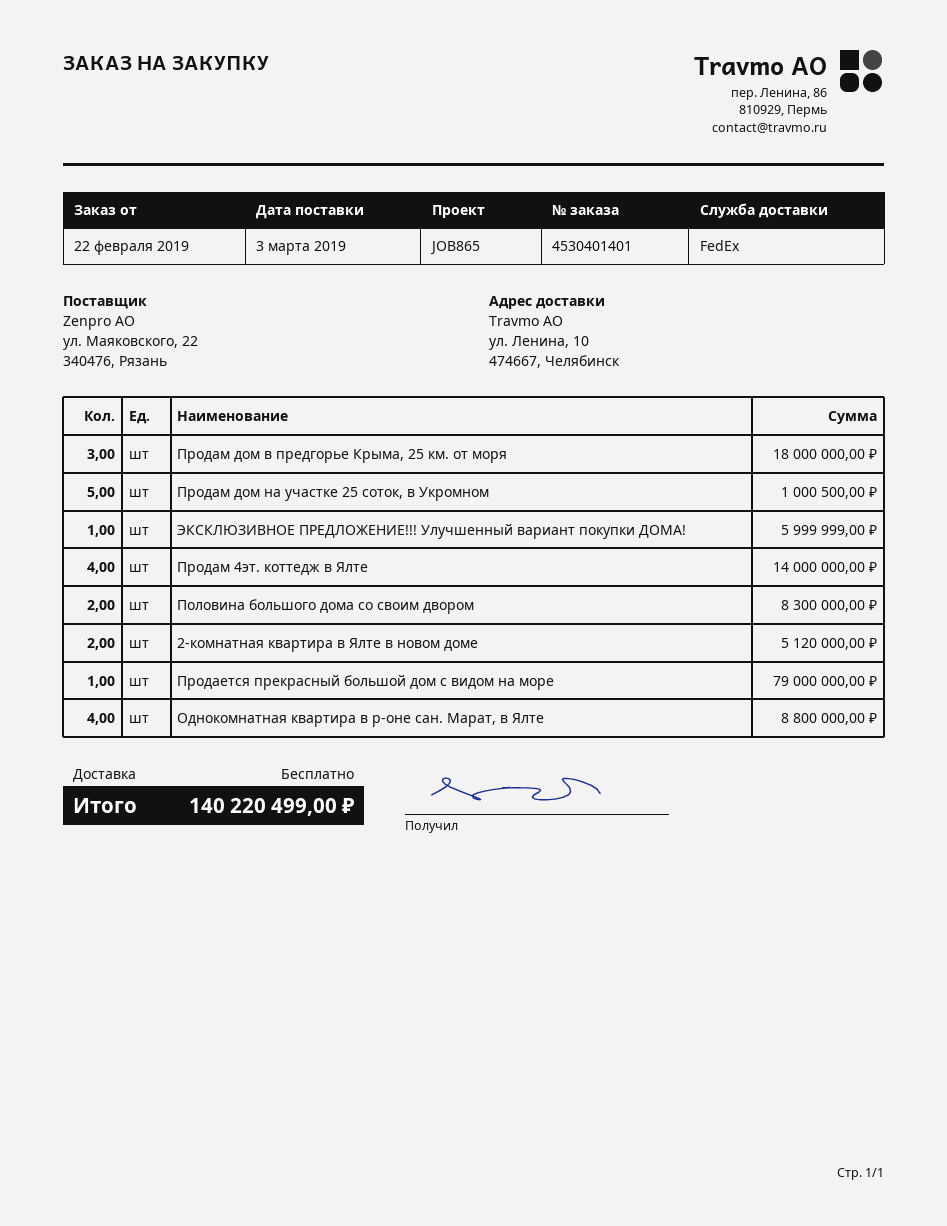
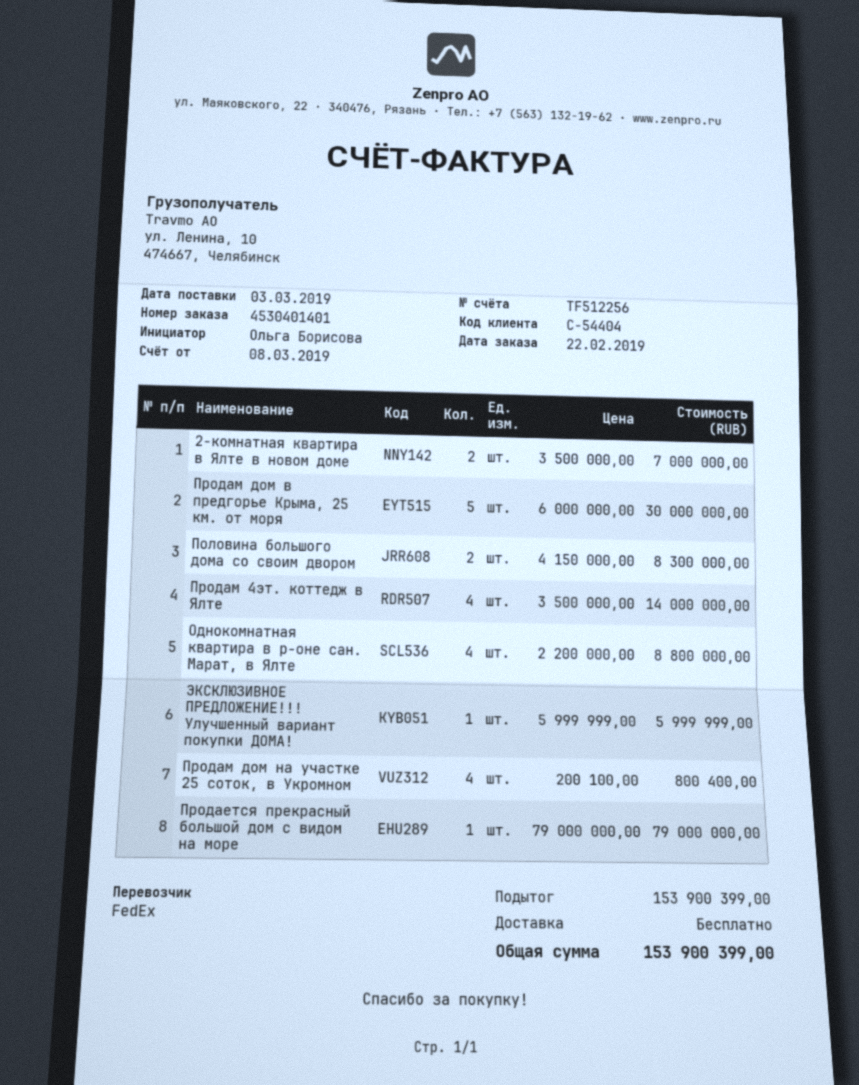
Продам дом в предгорье Крыма, 25 км. от моря: 3 for 18000000.00 -> 5 for 30000000.00
Продам дом на участке 25 соток, в Укромном: 5 for 1000500.00 -> 4 for 800400.00
2-комнатная квартира в Ялте в новом доме: 2 for 5120000.00 -> 2 for 7000000.00
total: 140220499.00 -> 153900399.00

